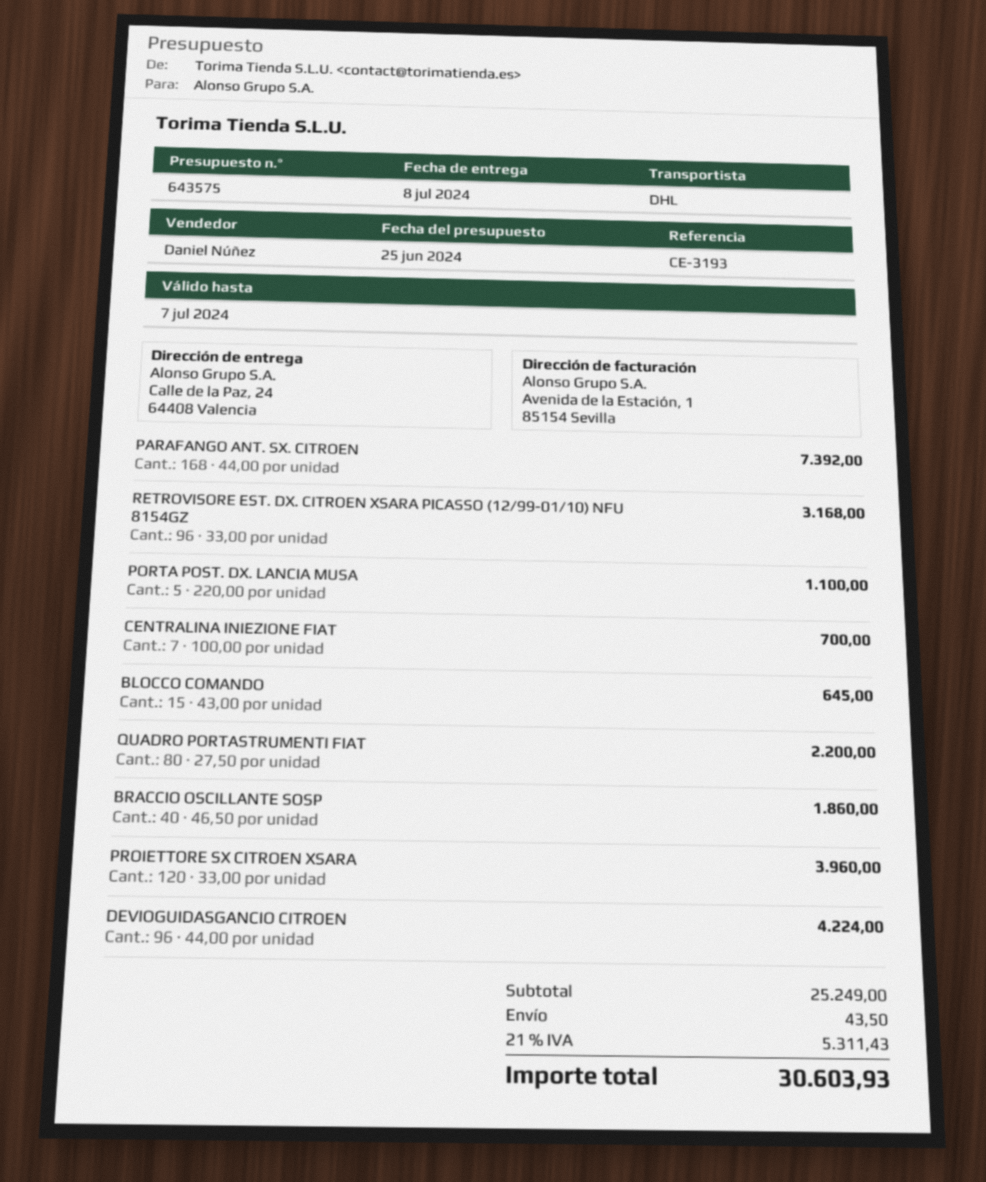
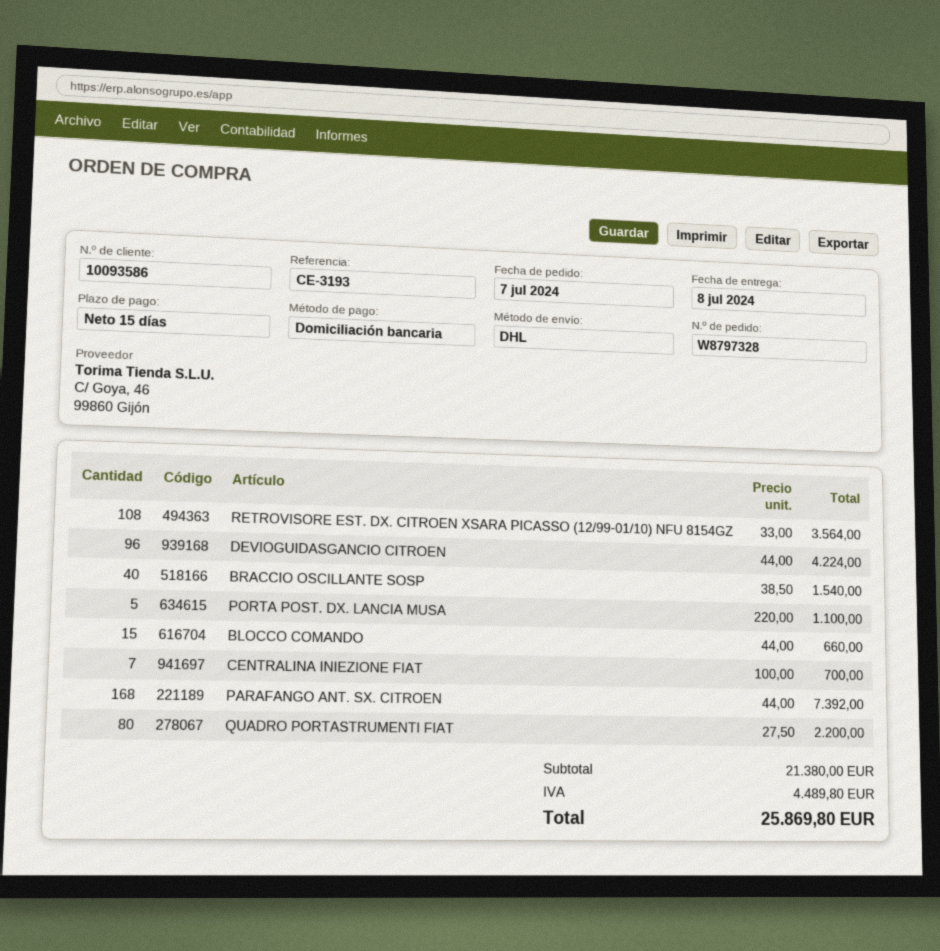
RETROVISORE EST. DX. CITROEN XSARA PICASSO (12/99-01/10) NFU 8154GZ: 96 x 33.00 = 3168.00 -> 108 x 33.00 = 3564.00
BLOCCO COMANDO: 15 x 43.00 = 645.00 -> 15 x 44.00 = 660.00
BRACCIO OSCILLANTE SOSP: 40 x 46.50 = 1860.00 -> 40 x 38.50 = 1540.00
PROIETTORE SX CITROEN XSARA: 120 x 33.00 = 3960.00 -> none
subtotal: 25249.00 -> 21380.00
shipping: 43.50 -> none
tax: 5311.43 -> 4489.80
total: 30603.93 -> 25869.80

